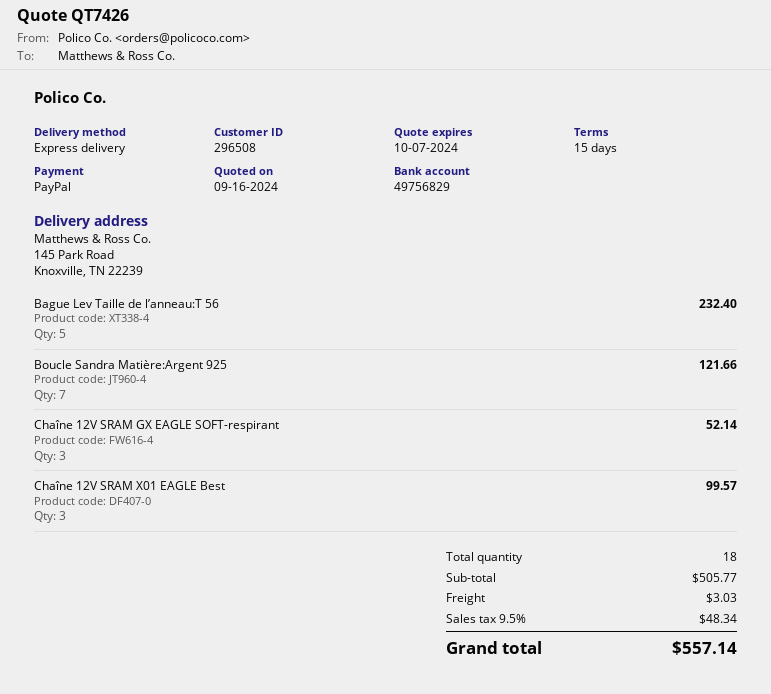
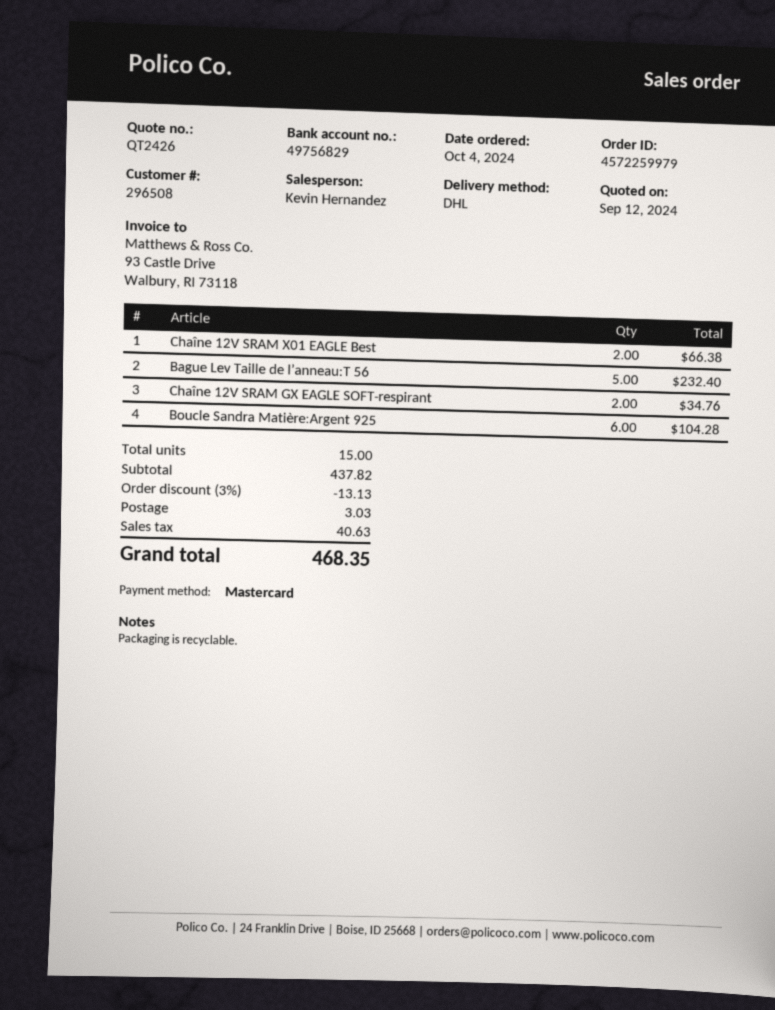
quote number: QT7426 -> QT2426
quote date: 2024-09-16 -> 2024-09-12
payment method: PayPal -> Mastercard
shipping method: express -> DHL
Boucle Sandra Matière:Argent 925: 7 for 121.66 -> 6 for 104.28
Chaîne 12V SRAM GX EAGLE SOFT-respirant: 3 for 52.14 -> 2 for 34.76
Chaîne 12V SRAM X01 EAGLE Best: 3 for 99.57 -> 2 for 66.38
total quantity: 18 -> 15
subtotal: 505.77 -> 437.82
discount: none -> 3% = 13.13
tax: 48.34 -> 40.63
total: 557.14 -> 468.35

